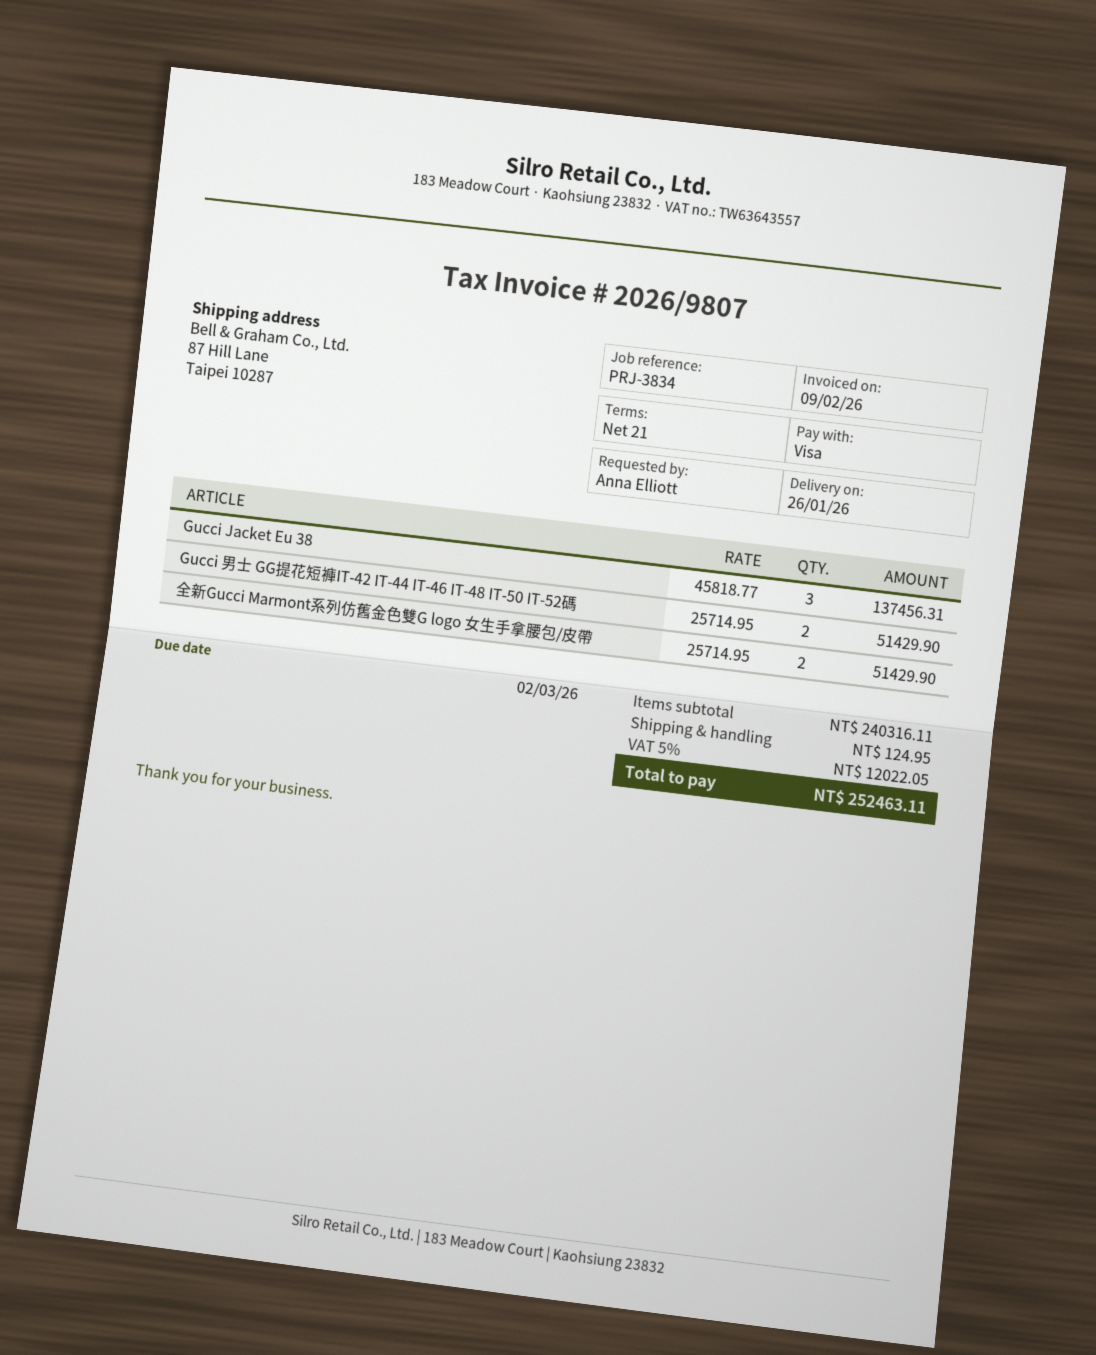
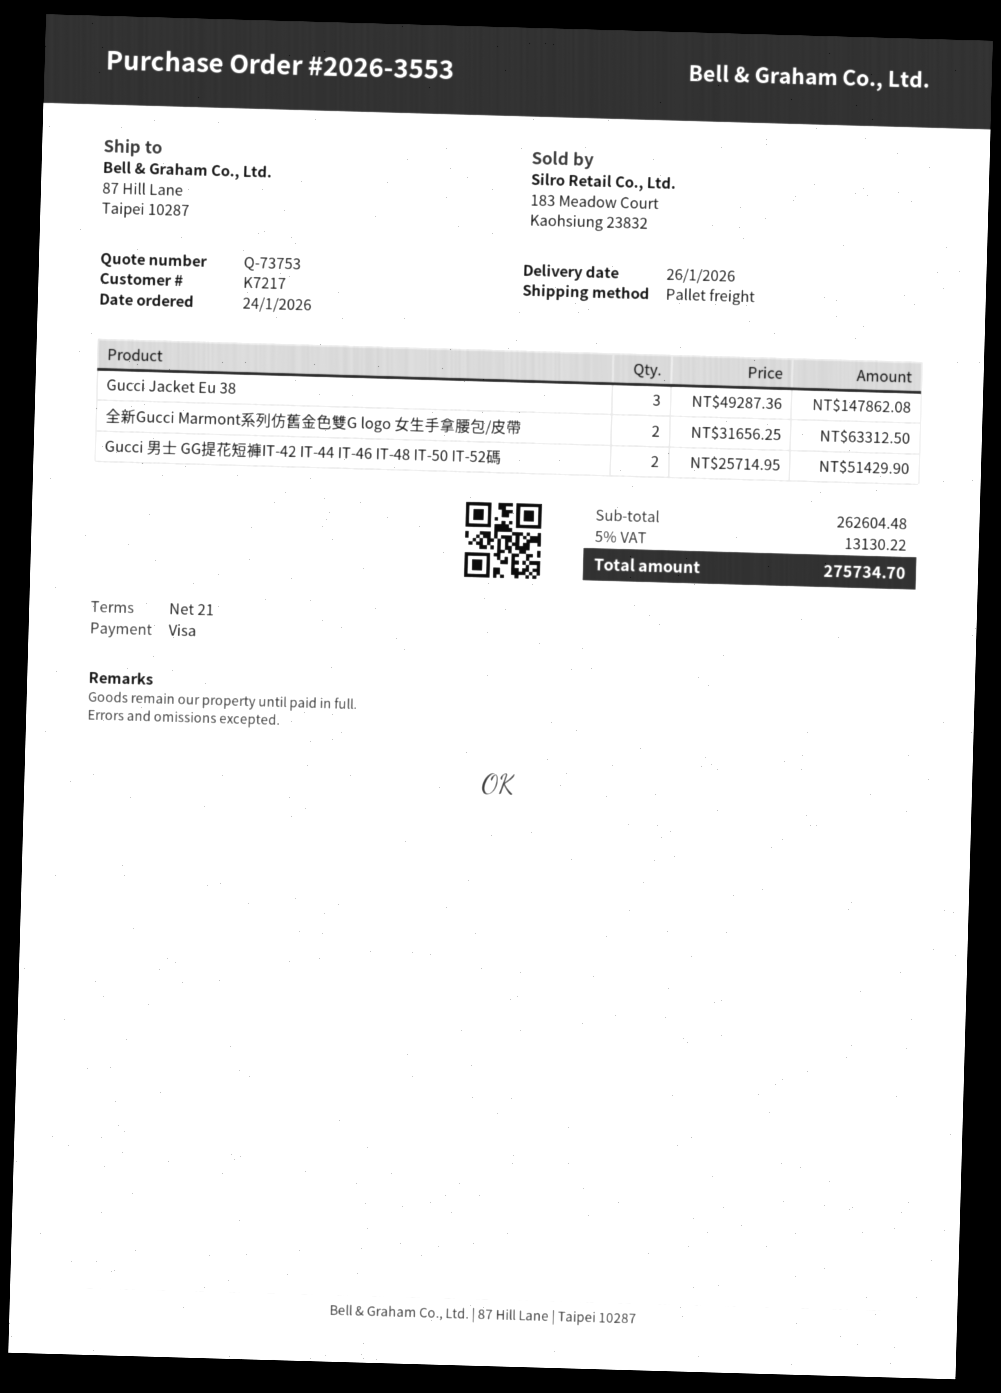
Gucci Jacket Eu 38: 3 x 45818.77 = 137456.31 -> 3 x 49287.36 = 147862.08
全新Gucci Marmont系列仿舊金色雙G logo 女生手拿腰包/皮帶: 2 x 25714.95 = 51429.90 -> 2 x 31656.25 = 63312.50
subtotal: 240316.11 -> 262604.48
shipping: 124.95 -> none
tax: 5% = 12022.05 -> 5% = 13130.22
total: 252463.11 -> 275734.70

